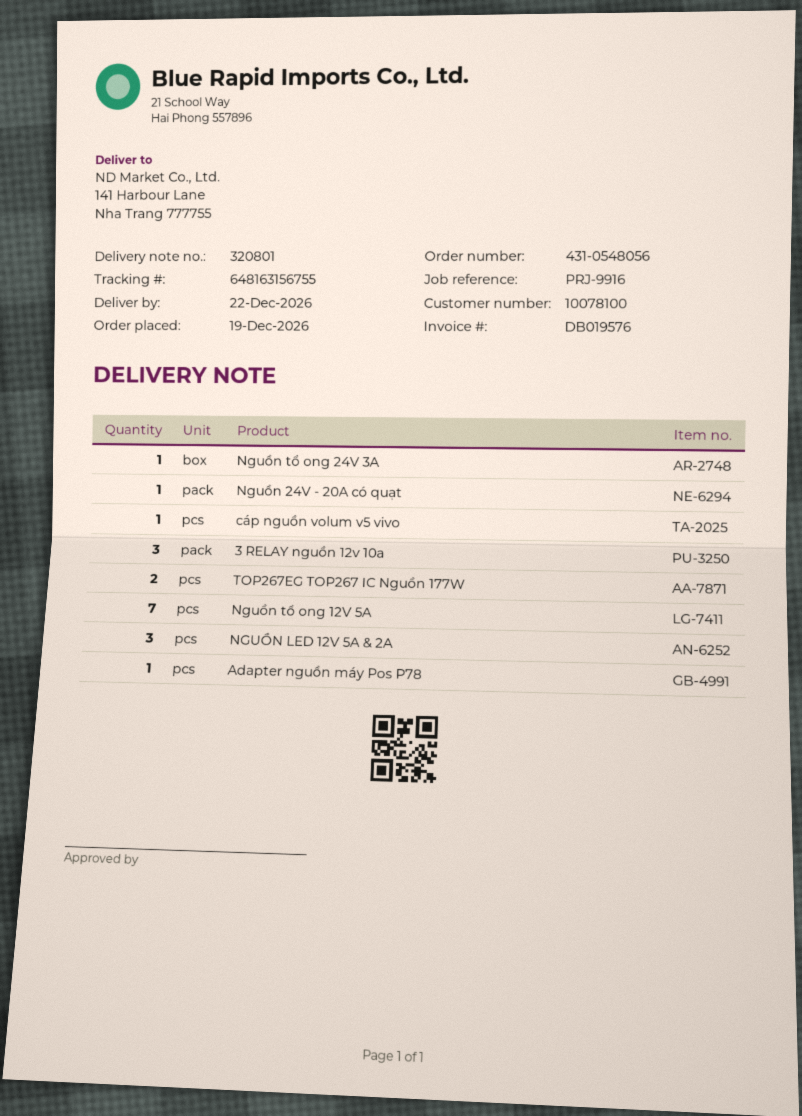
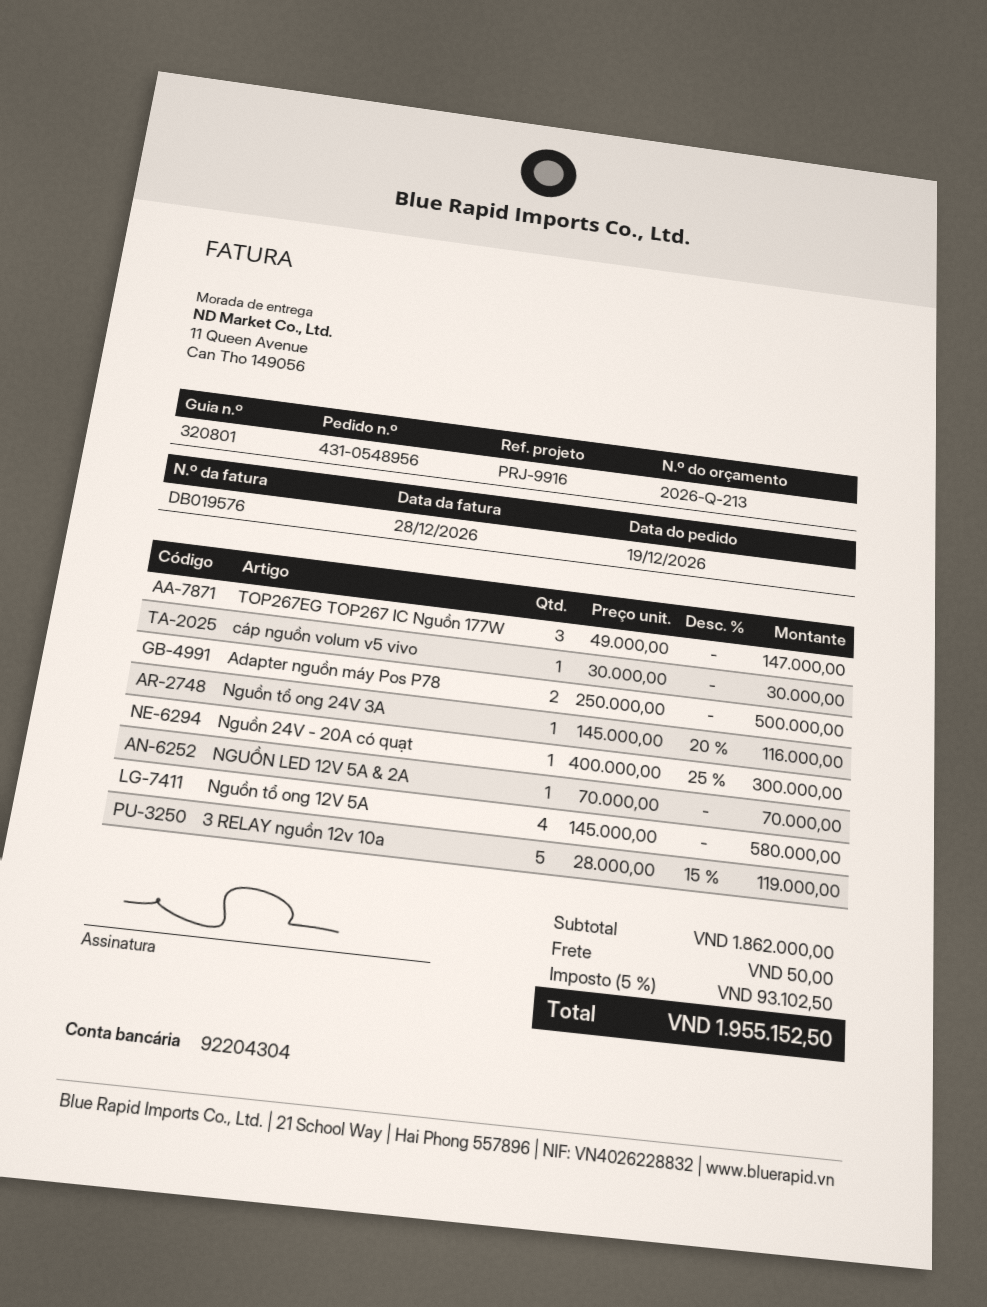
order number: 431-0548056 -> 431-0548956
ship to: 141 Harbour Lane, Nha Trang 777755 -> 11 Queen Avenue, Can Tho 149056
3 RELAY nguồn 12v 10a: 3 -> 5
TOP267EG TOP267 IC Nguồn 177W: 2 -> 3
Nguồn tổ ong 12V 5A: 7 -> 4
NGUỒN LED 12V 5A & 2A: 3 -> 1
Adapter nguồn máy Pos P78: 1 -> 2

